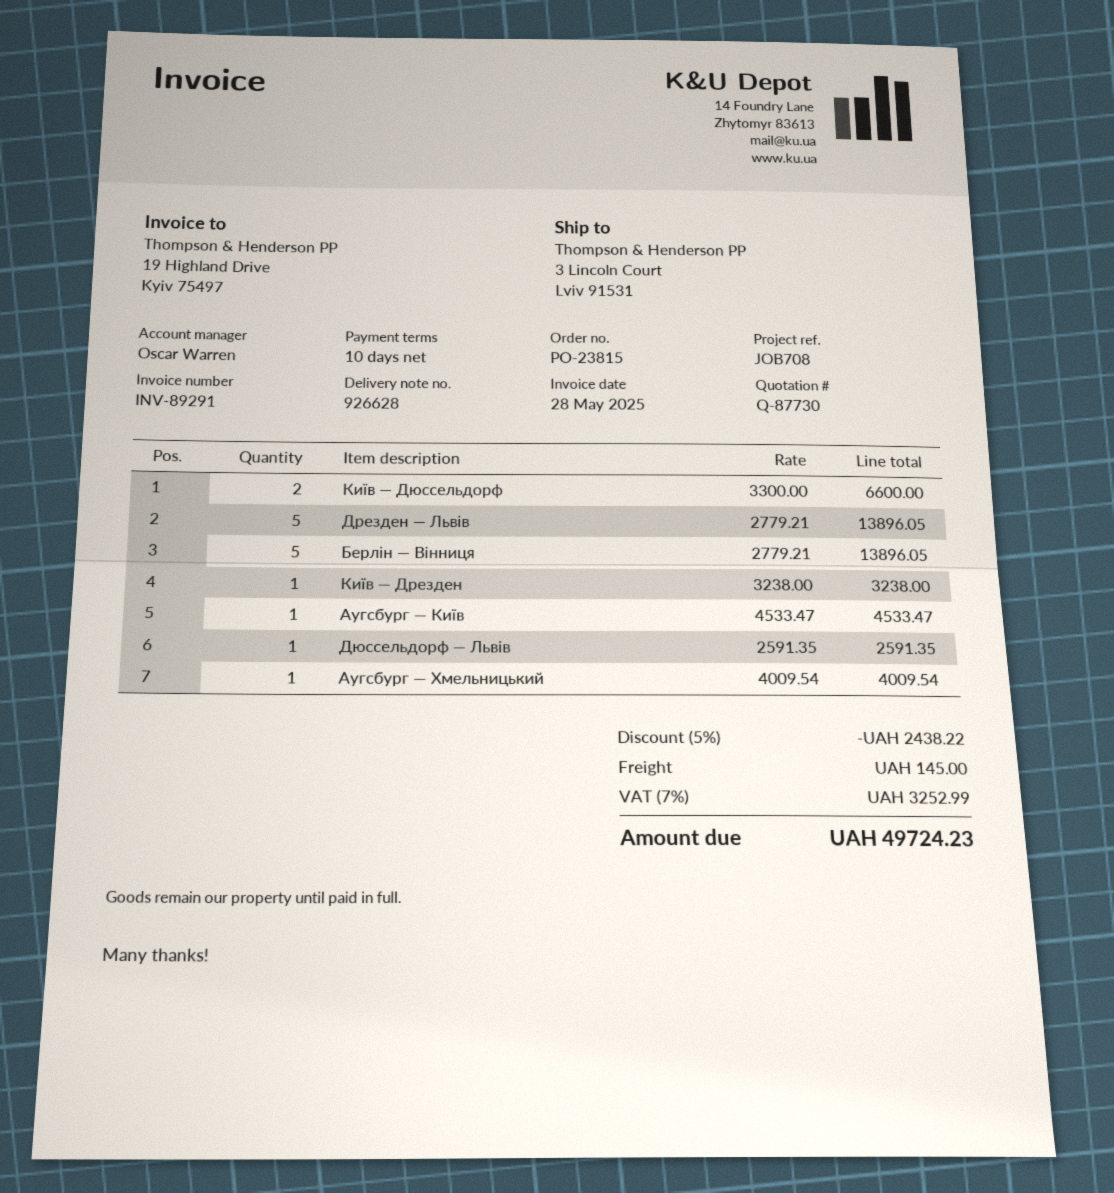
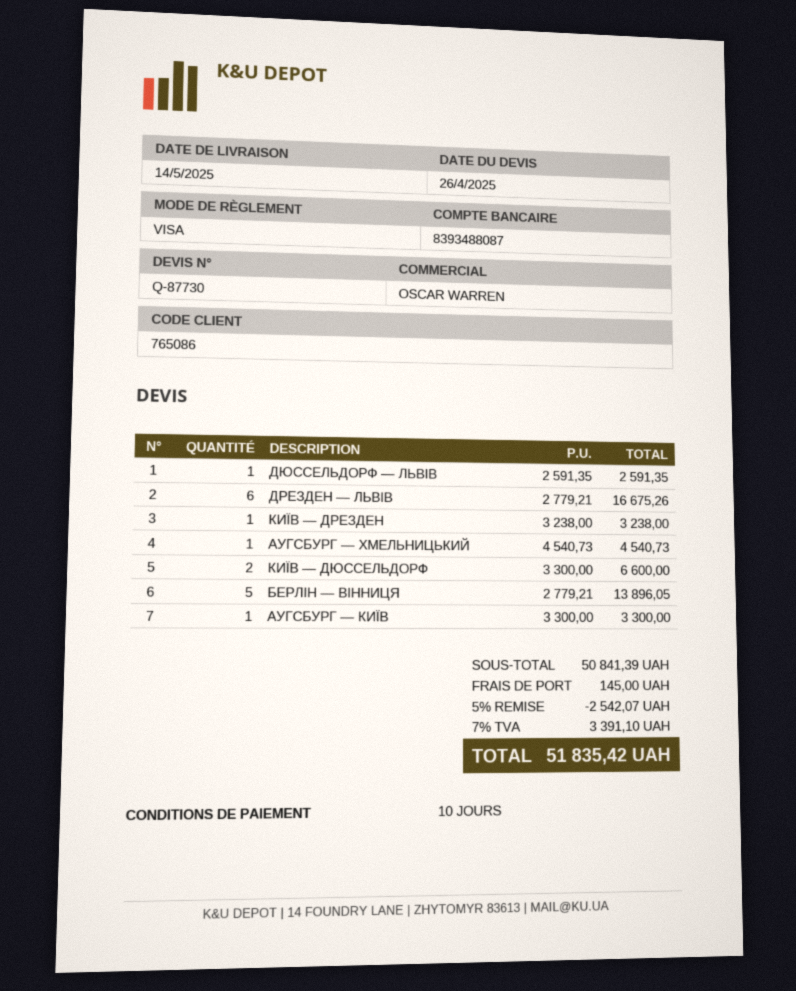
Дрезден — Львів: 5 x 2779.21 = 13896.05 -> 6 x 2779.21 = 16675.26
Аугсбург — Київ: 1 x 4533.47 = 4533.47 -> 1 x 3300.00 = 3300.00
Аугсбург — Хмельницький: 1 x 4009.54 = 4009.54 -> 1 x 4540.73 = 4540.73
discount: 5% = 2438.22 -> 5% = 2542.07
tax: 7% = 3252.99 -> 7% = 3391.10
total: 49724.23 -> 51835.42

